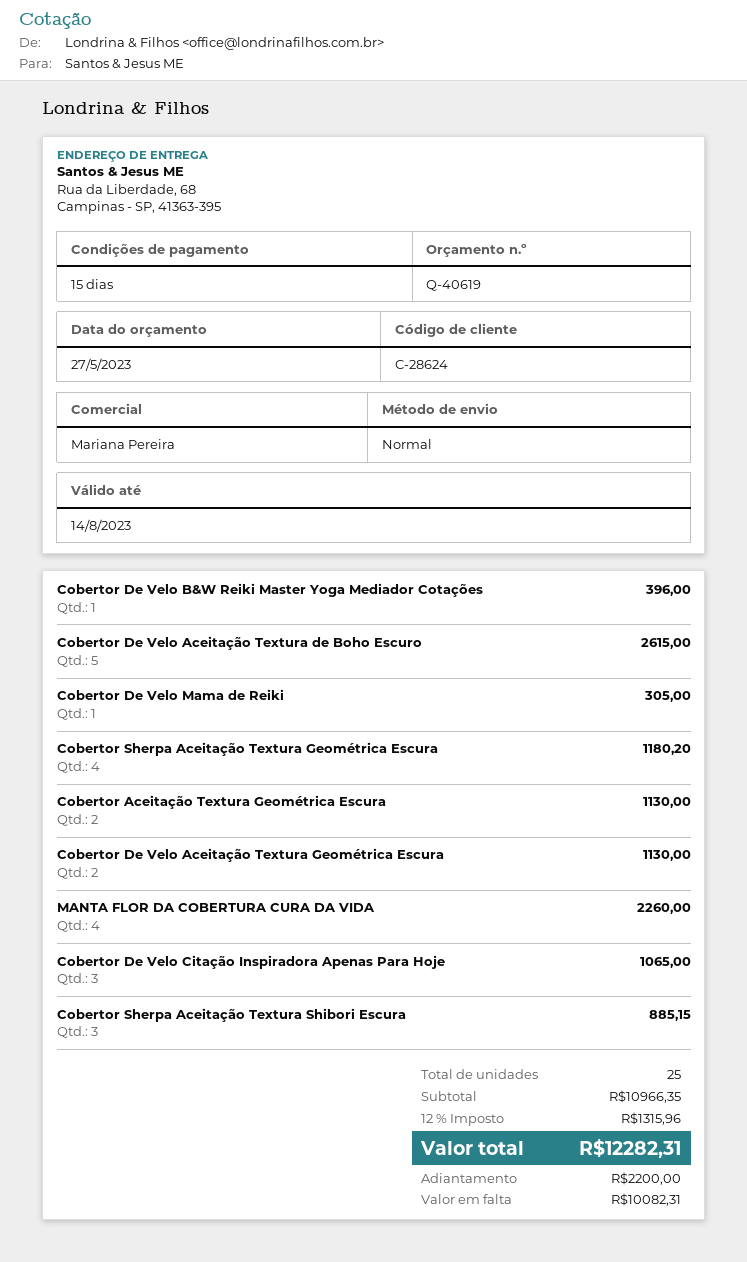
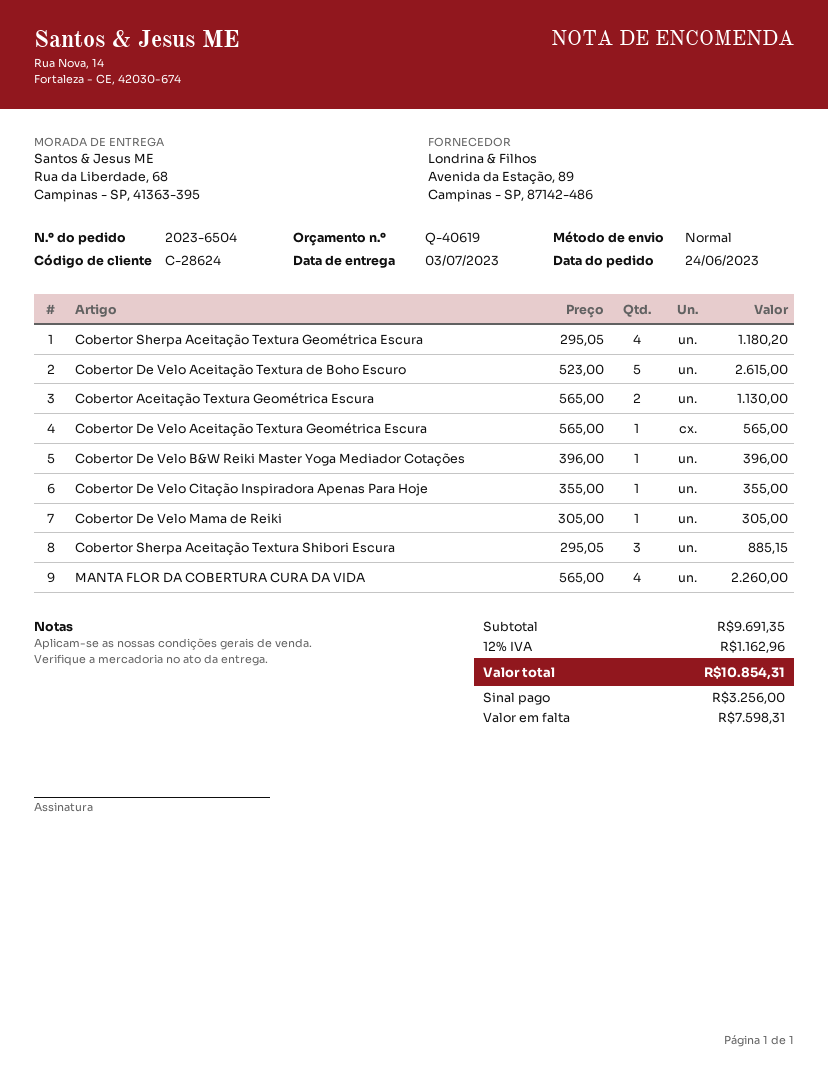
Cobertor De Velo Aceitação Textura Geométrica Escura: 2 for 1130.00 -> 1 for 565.00
Cobertor De Velo Citação Inspiradora Apenas Para Hoje: 3 for 1065.00 -> 1 for 355.00
subtotal: 10966.35 -> 9691.35
tax: 12% = 1315.96 -> 12% = 1162.96
total: 12282.31 -> 10854.31
deposit: 2200.00 -> 3256.00
balance: 10082.31 -> 7598.31

